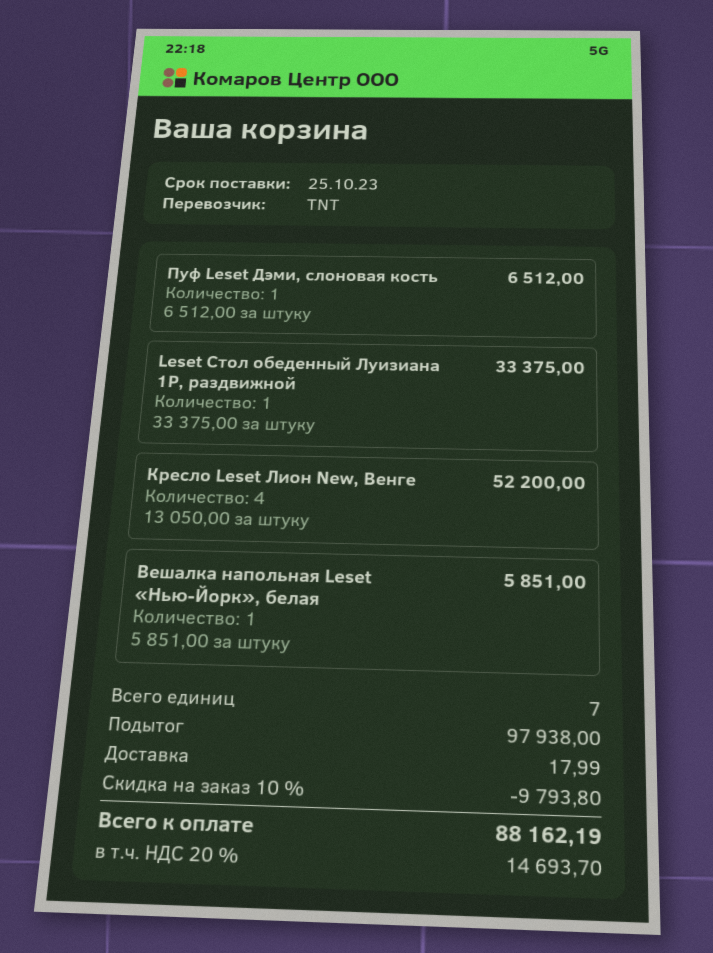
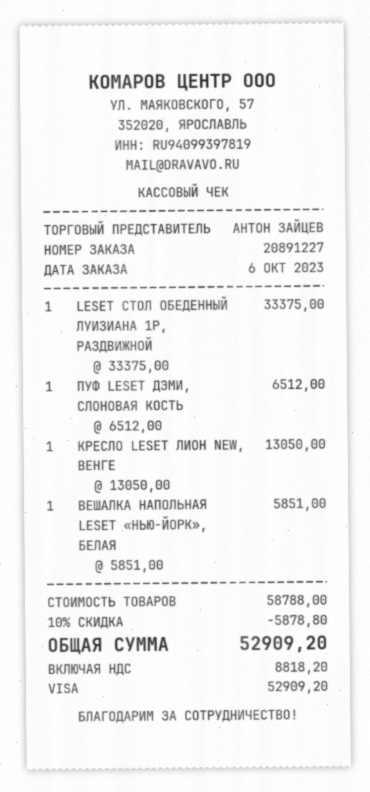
Кресло Leset Лион New, Венге: 4 x 13050.00 = 52200.00 -> 1 x 13050.00 = 13050.00
subtotal: 97938.00 -> 58788.00
discount: 10% = 9793.80 -> 10% = 5878.80
shipping: 17.99 -> none
tax: 14693.70 -> 8818.20
total: 88162.19 -> 52909.20

